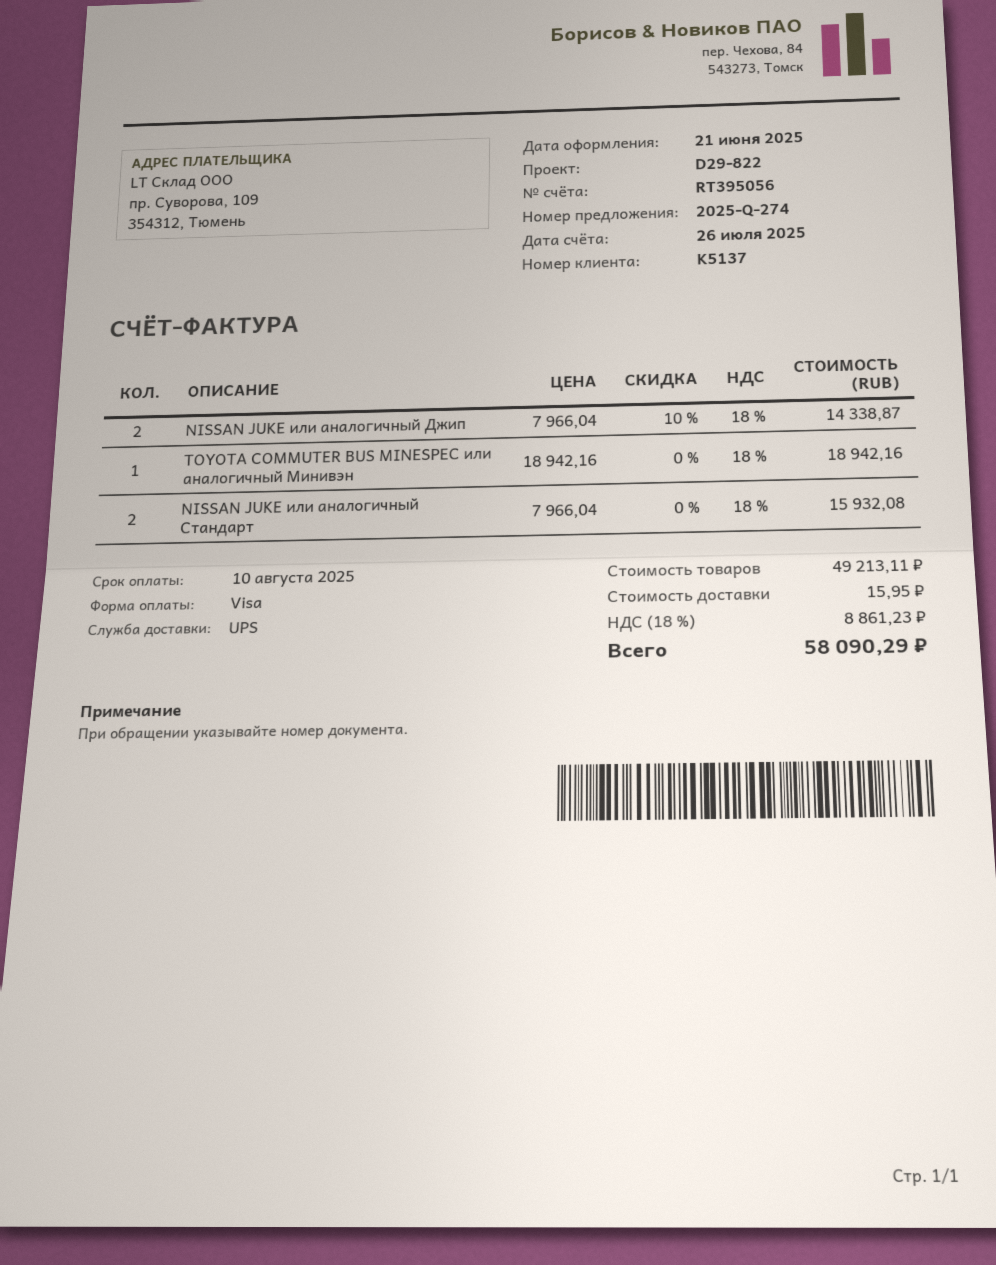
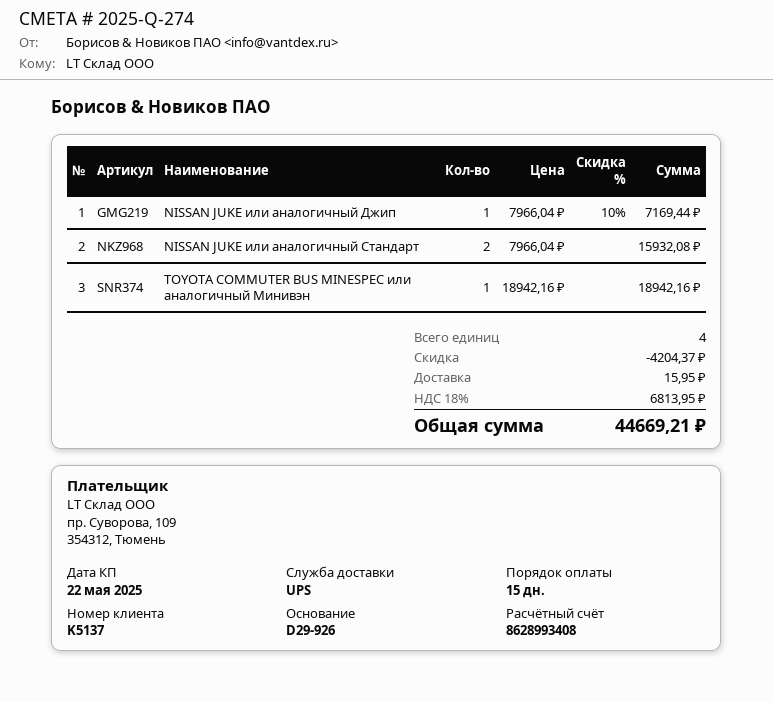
reference: D29-822 -> D29-926
NISSAN JUKE или аналогичный Джип: 2 x 7966.04 - 10% = 14338.87 -> 1 x 7966.04 - 10% = 7169.44
discount: none -> 4204.37
tax: 18% = 8861.23 -> 18% = 6813.95
total: 58090.29 -> 44669.21

